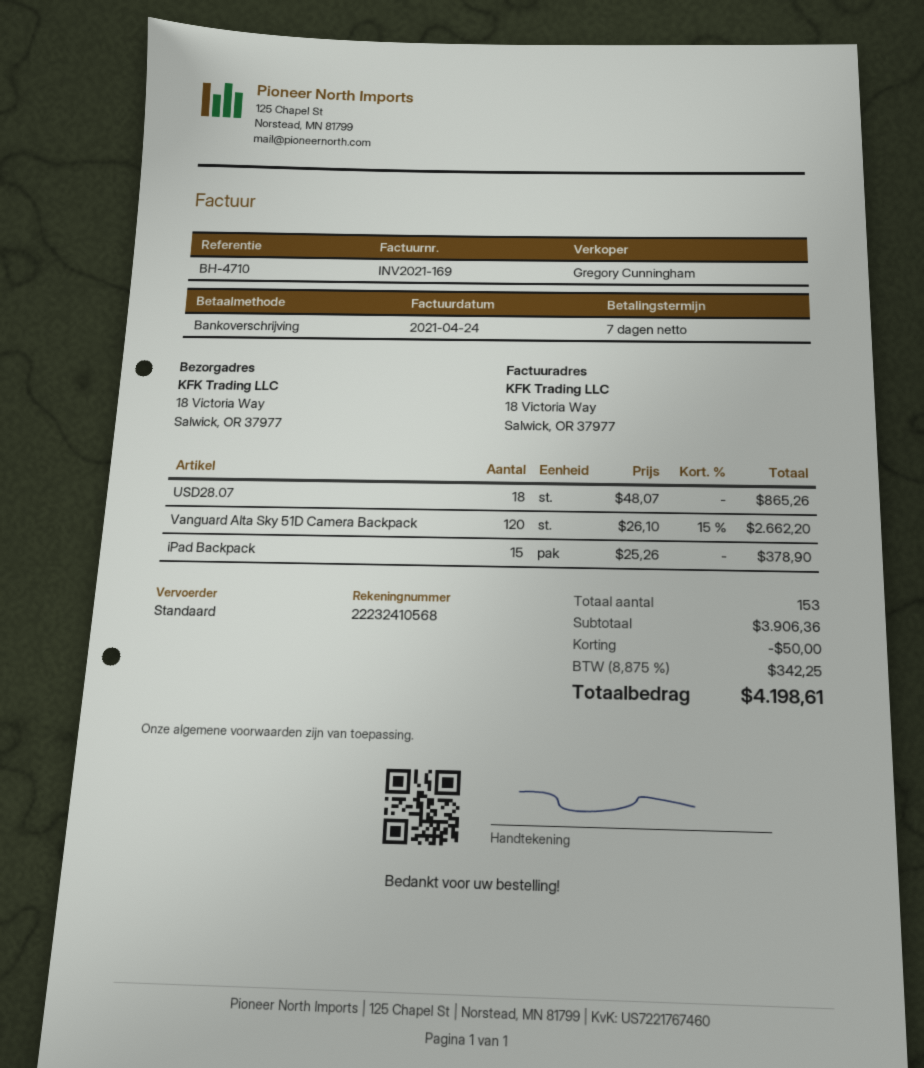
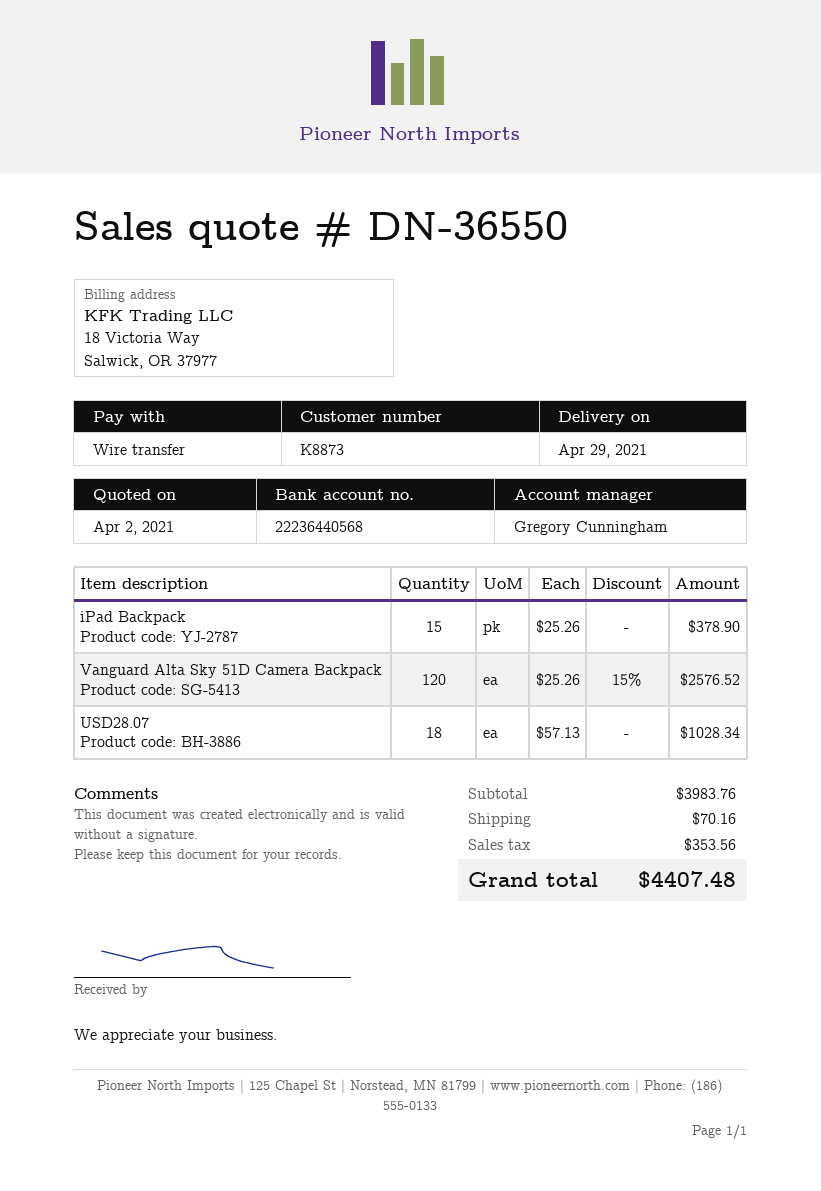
bank account: 22232410568 -> 22236440568
USD28.07: 18 x 48.07 = 865.26 -> 18 x 57.13 = 1028.34
Vanguard Alta Sky 51D Camera Backpack: 120 x 26.10 - 15% = 2662.20 -> 120 x 25.26 - 15% = 2576.52
subtotal: 3906.36 -> 3983.76
discount: 50.00 -> none
shipping: none -> 70.16
tax: 342.25 -> 353.56
total: 4198.61 -> 4407.48

